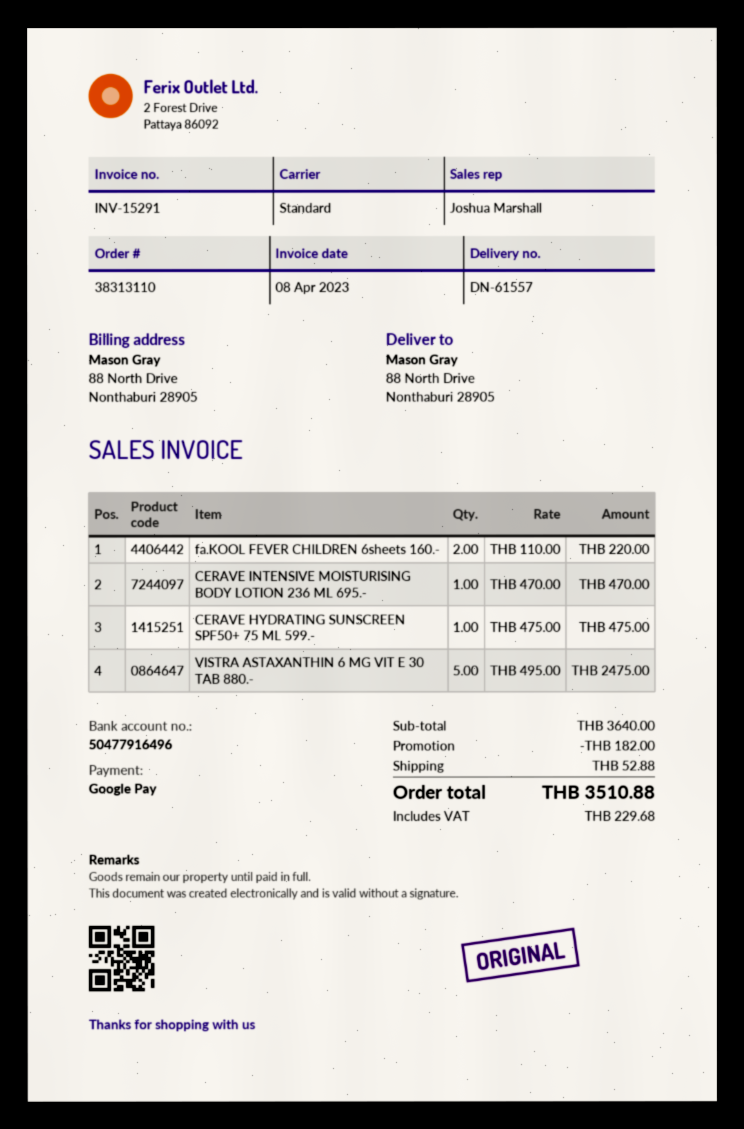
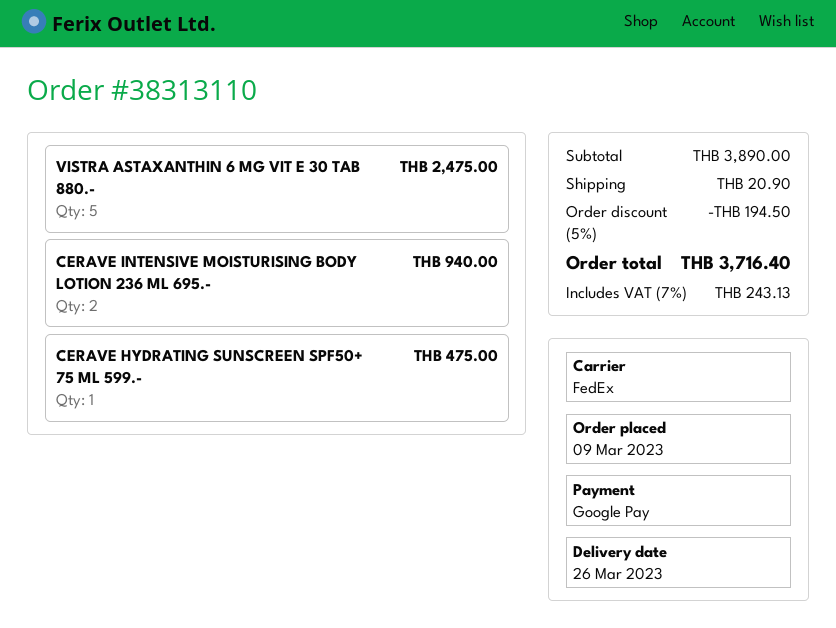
shipping method: standard -> FedEx
fa.KOOL FEVER CHILDREN 6sheets 160.-: 2 for 220.00 -> none
CERAVE INTENSIVE MOISTURISING BODY LOTION 236 ML 695.-: 1 for 470.00 -> 2 for 940.00
subtotal: 3640.00 -> 3890.00
discount: 182.00 -> 194.50
shipping: 52.88 -> 20.90
tax: 229.68 -> 243.13
total: 3510.88 -> 3716.40

